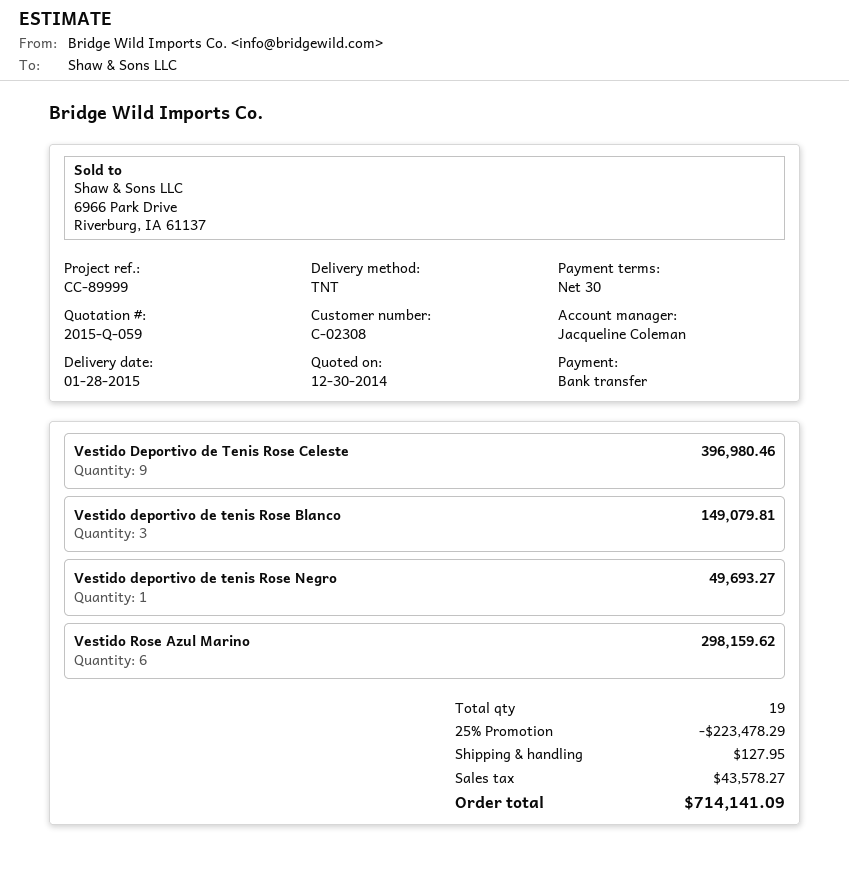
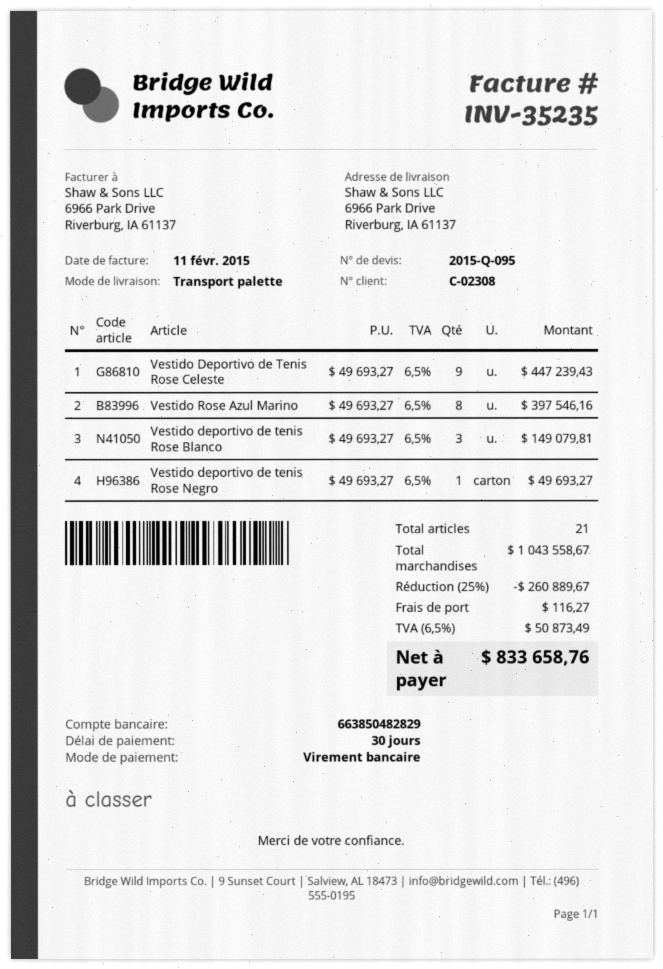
quote number: 2015-Q-059 -> 2015-Q-095
shipping method: TNT -> pallet freight
Vestido Deportivo de Tenis Rose Celeste: 9 for 396980.46 -> 9 for 447239.43
Vestido Rose Azul Marino: 6 for 298159.62 -> 8 for 397546.16
total quantity: 19 -> 21
discount: 25% = 223478.29 -> 25% = 260889.67
shipping: 127.95 -> 116.27
tax: 43578.27 -> 50873.49
total: 714141.09 -> 833658.76

